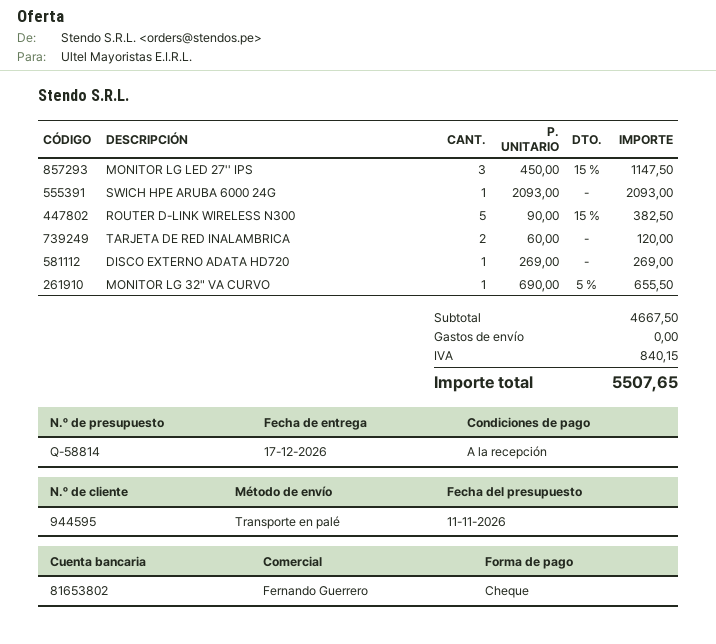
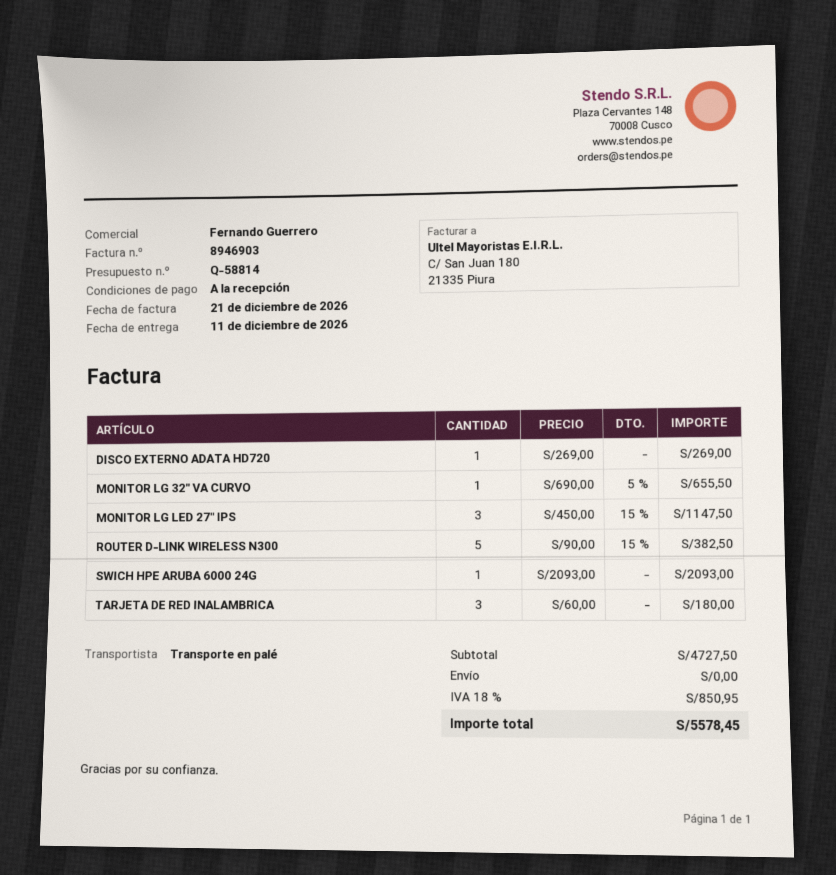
delivery date: 2026-12-17 -> 2026-12-11
TARJETA DE RED INALAMBRICA: 2 x 60.00 = 120.00 -> 3 x 60.00 = 180.00
subtotal: 4667.50 -> 4727.50
tax: 840.15 -> 850.95
total: 5507.65 -> 5578.45

